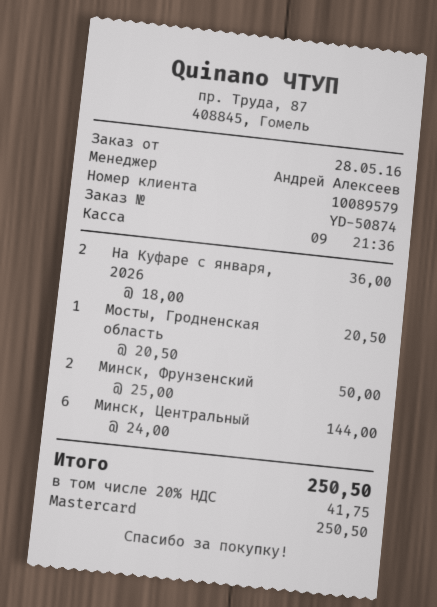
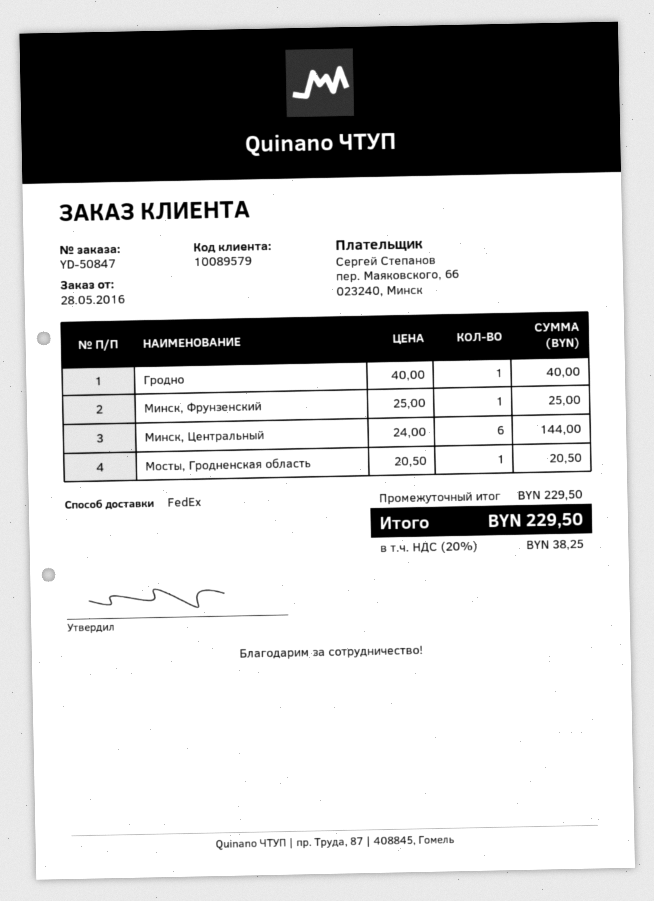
order number: YD-50874 -> YD-50847
На Куфаре с января, 2026: 2 x 18.00 = 36.00 -> none
Минск, Фрунзенский: 2 x 25.00 = 50.00 -> 1 x 25.00 = 25.00
Гродно: none -> 1 x 40.00 = 40.00
tax: 20% = 41.75 -> 20% = 38.25
total: 250.50 -> 229.50

